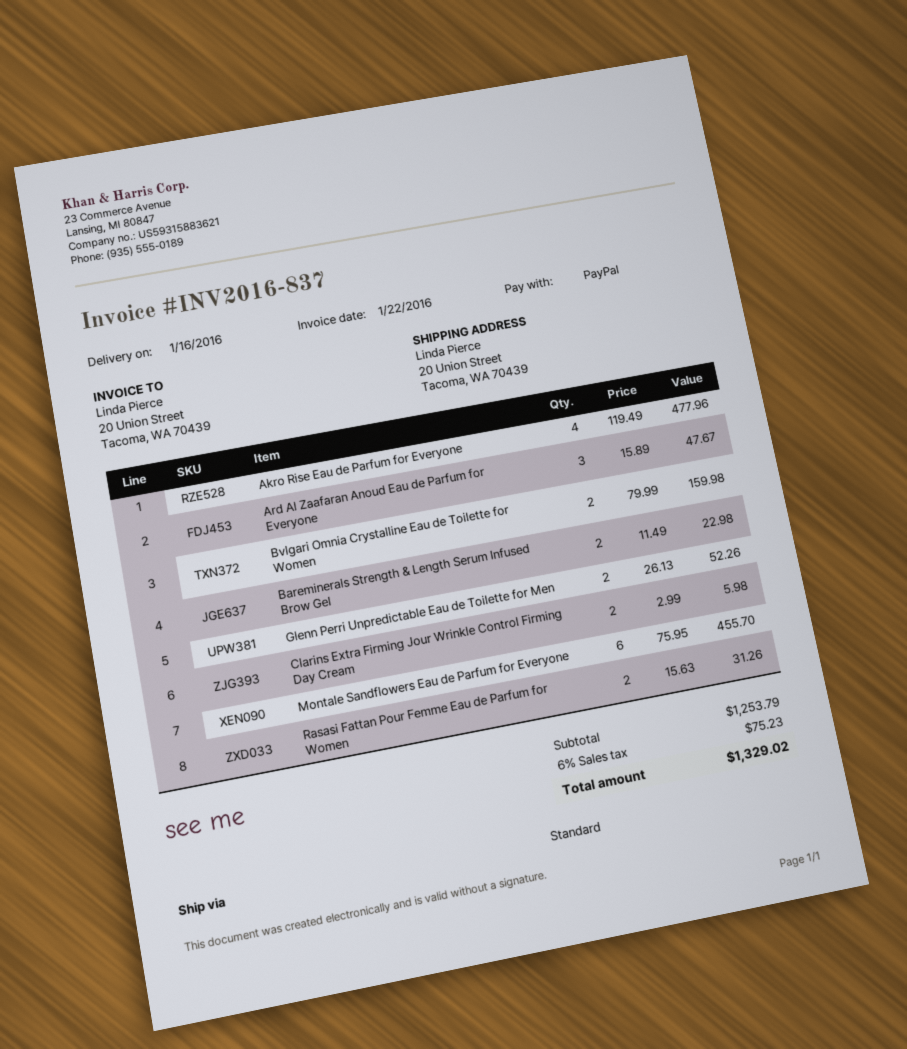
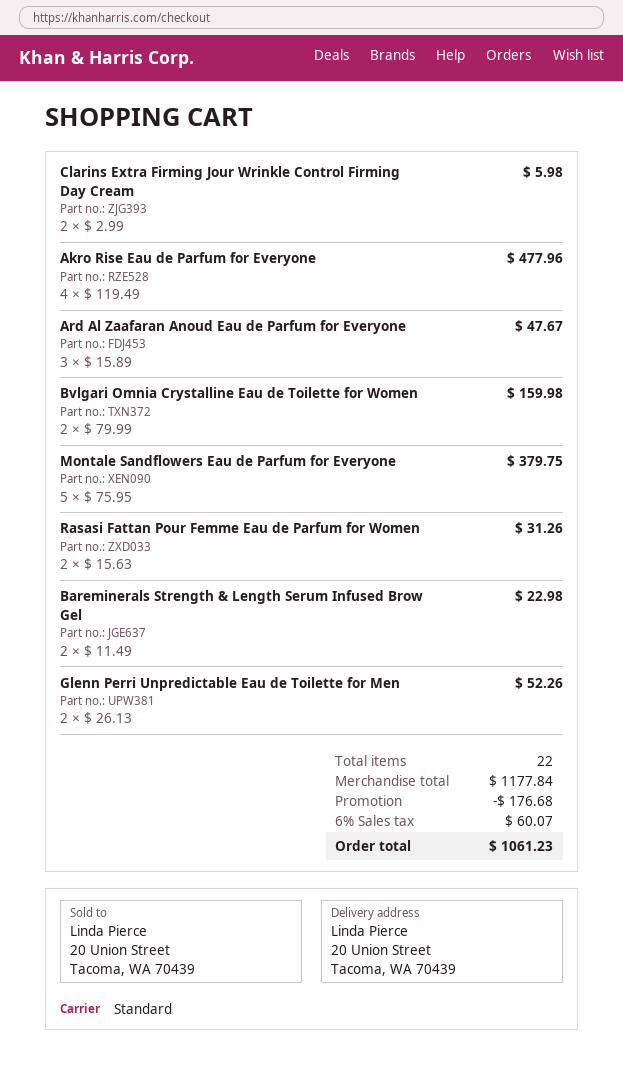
Montale Sandflowers Eau de Parfum for Everyone: 6 x 75.95 = 455.70 -> 5 x 75.95 = 379.75
subtotal: 1253.79 -> 1177.84
discount: none -> 176.68
tax: 6% = 75.23 -> 6% = 60.07
total: 1329.02 -> 1061.23

